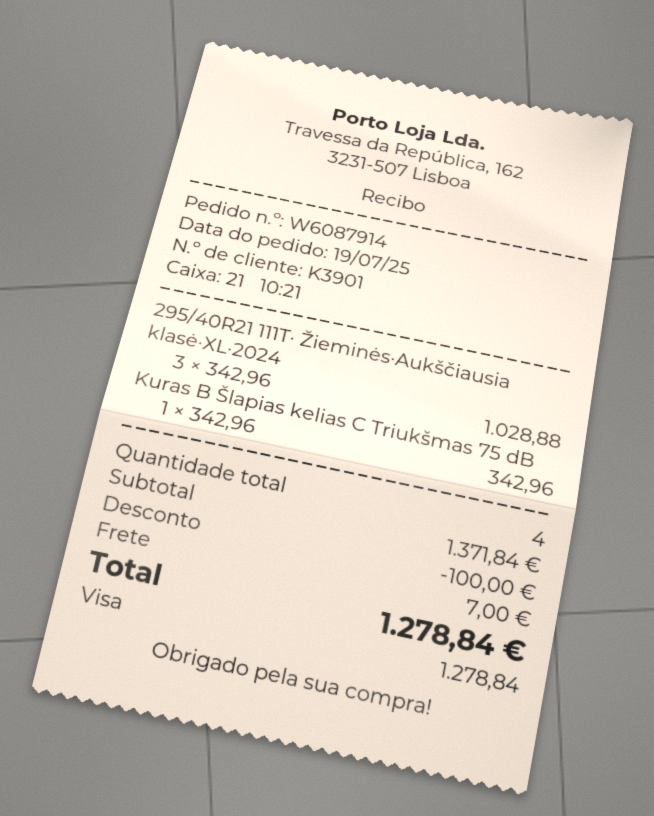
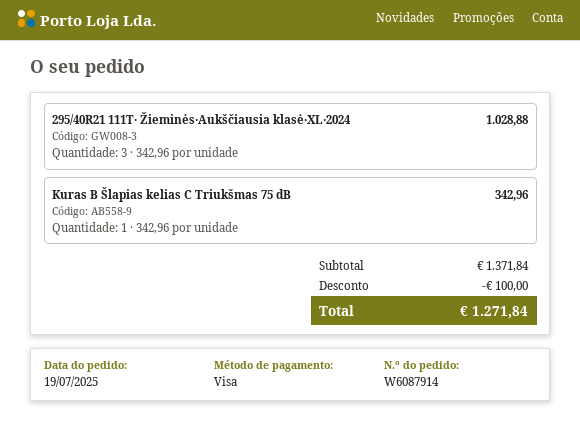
shipping: 7.00 -> none
total: 1278.84 -> 1271.84

